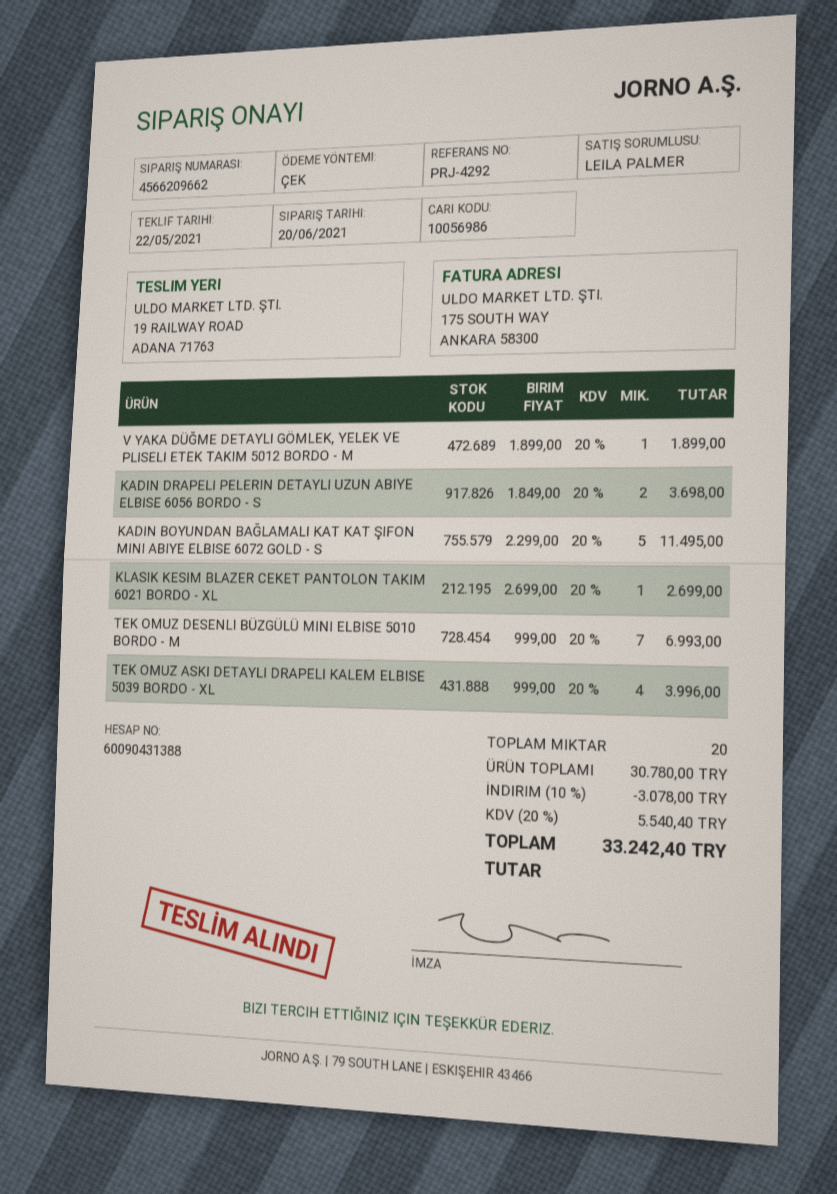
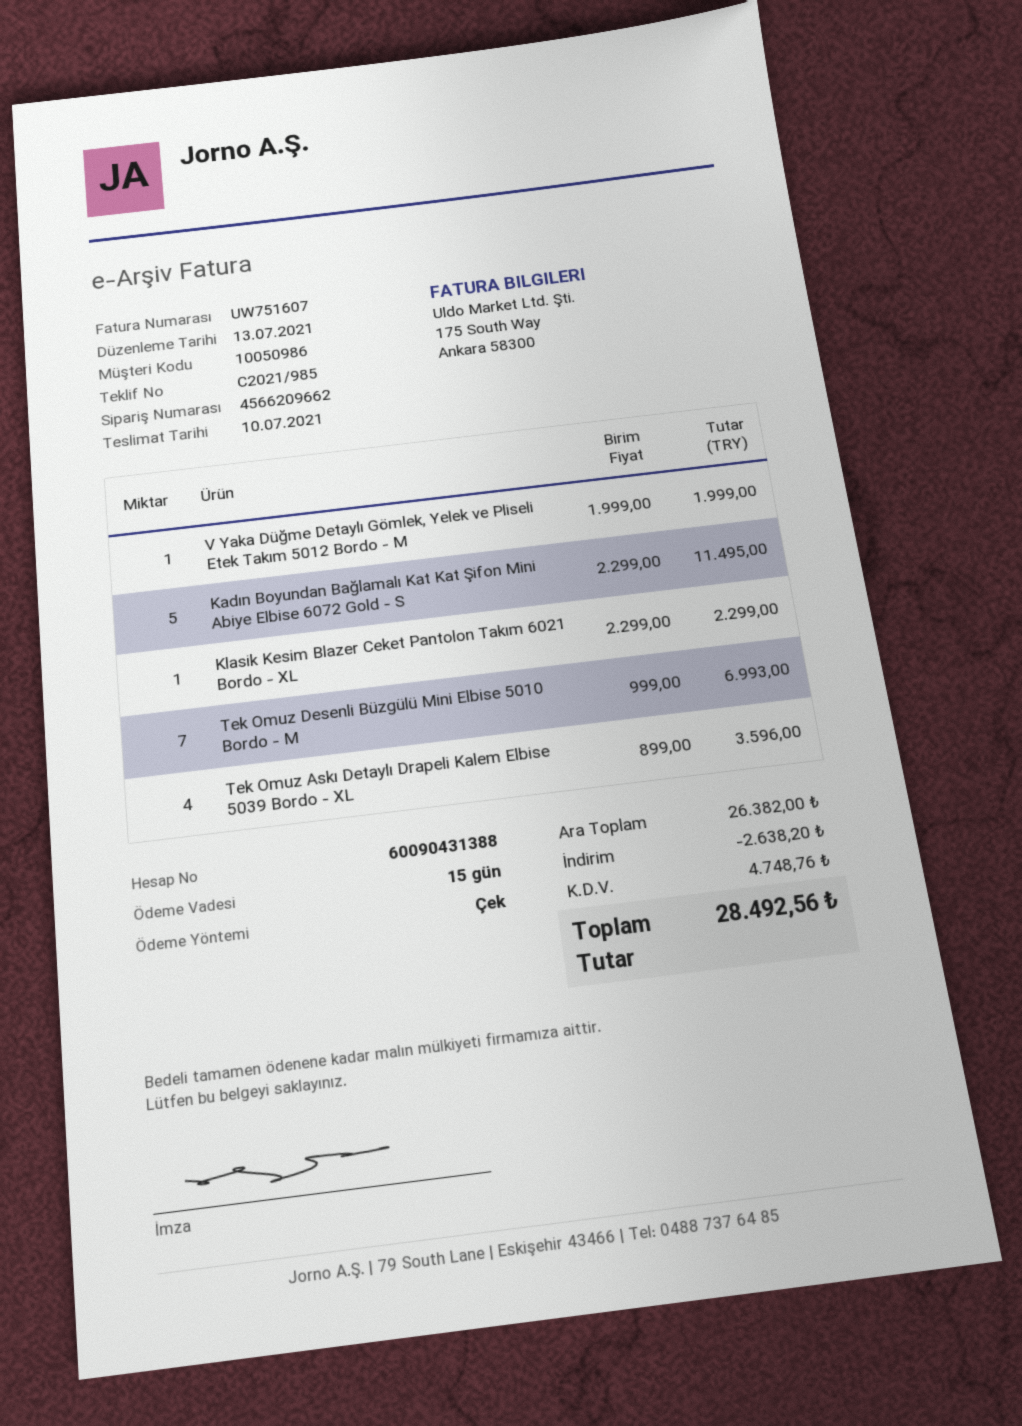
customer number: 10056986 -> 10050986
V YAKA DÜĞME DETAYLI GÖMLEK, YELEK VE PLISELI ETEK TAKIM 5012 BORDO - M: 1 x 1899.00 = 1899.00 -> 1 x 1999.00 = 1999.00
KADIN DRAPELI PELERIN DETAYLI UZUN ABIYE ELBISE 6056 BORDO - S: 2 x 1849.00 = 3698.00 -> none
KLASIK KESIM BLAZER CEKET PANTOLON TAKIM 6021 BORDO - XL: 1 x 2699.00 = 2699.00 -> 1 x 2299.00 = 2299.00
TEK OMUZ ASKI DETAYLI DRAPELI KALEM ELBISE 5039 BORDO - XL: 4 x 999.00 = 3996.00 -> 4 x 899.00 = 3596.00
subtotal: 30780.00 -> 26382.00
discount: 3078.00 -> 2638.20
tax: 5540.40 -> 4748.76
total: 33242.40 -> 28492.56

